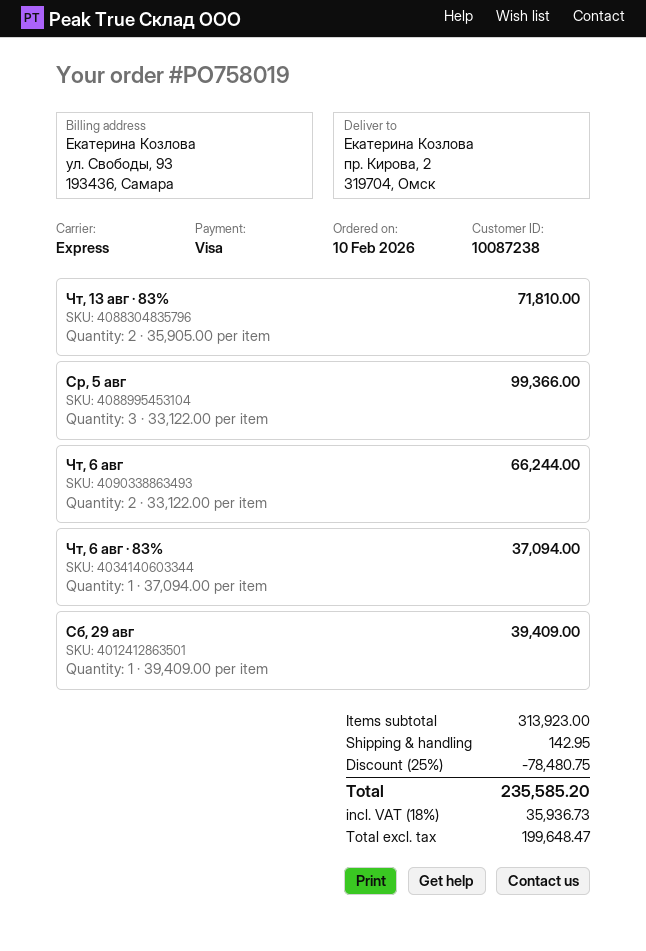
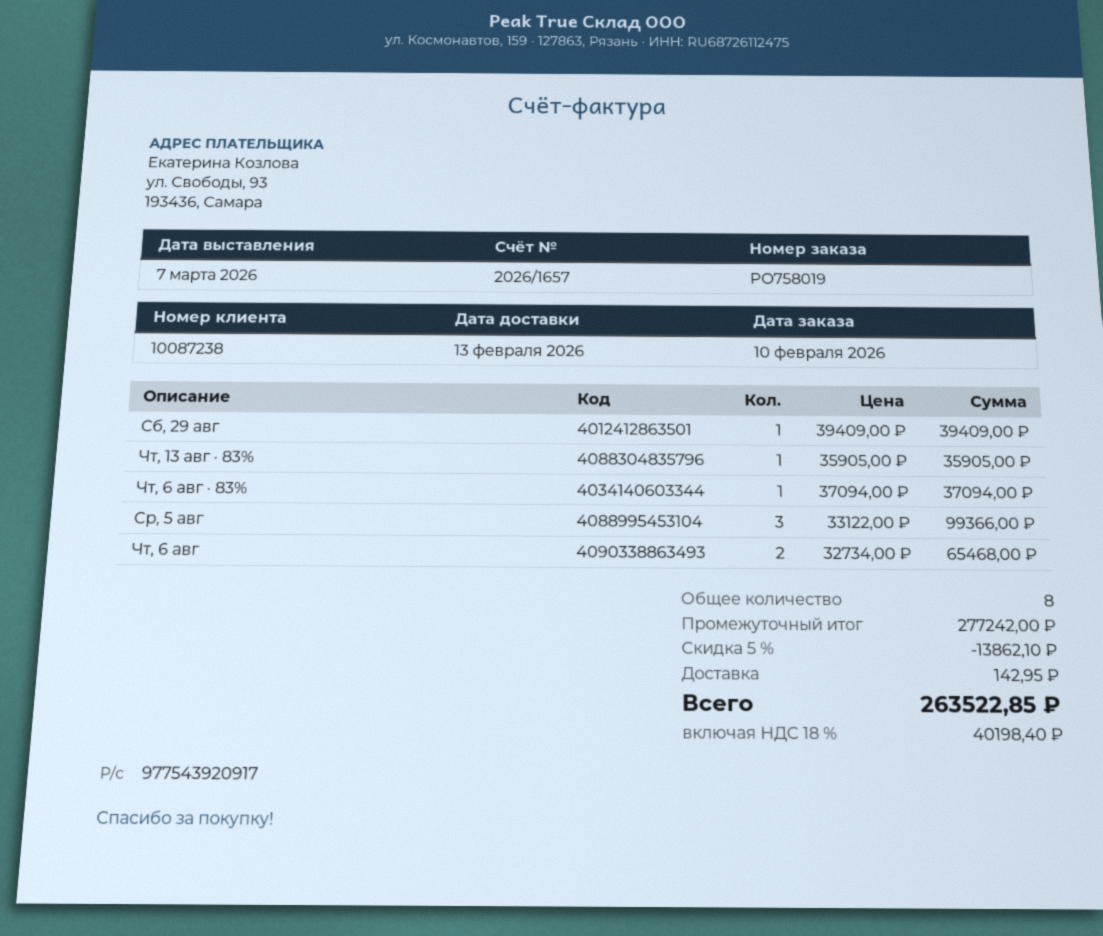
Чт, 13 авг · 83%: 2 x 35905.00 = 71810.00 -> 1 x 35905.00 = 35905.00
Чт, 6 авг: 2 x 33122.00 = 66244.00 -> 2 x 32734.00 = 65468.00
subtotal: 313923.00 -> 277242.00
discount: 25% = 78480.75 -> 5% = 13862.10
tax: 18% = 35936.73 -> 18% = 40198.40
total: 235585.20 -> 263522.85

